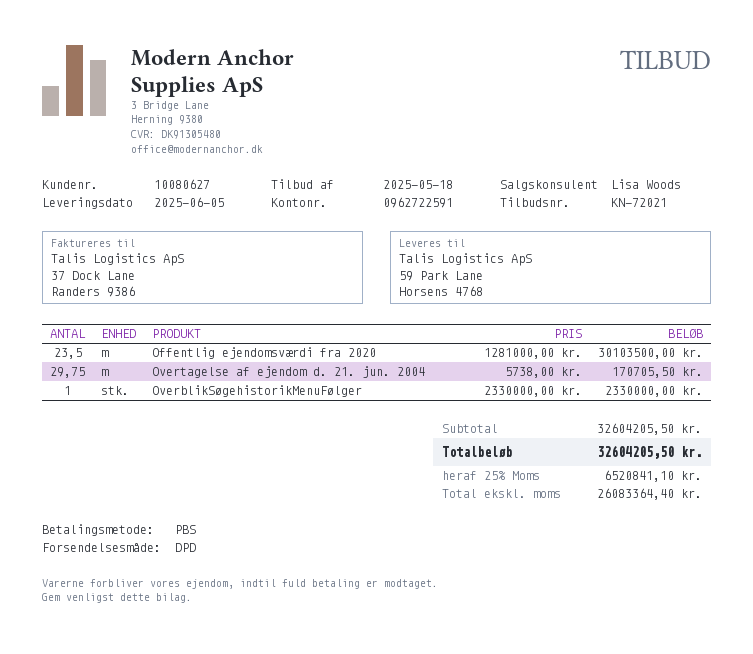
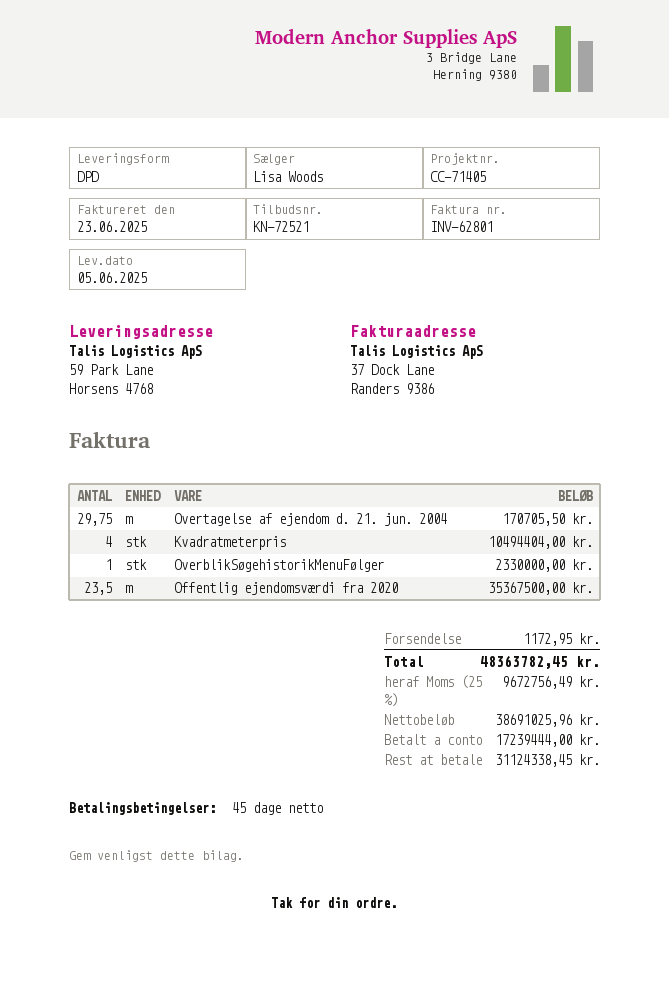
quote number: KN-72021 -> KN-72521
Offentlig ejendomsværdi fra 2020: 23.5 for 30103500.00 -> 23.5 for 35367500.00
Kvadratmeterpris: none -> 4 for 10494404.00
shipping: none -> 1172.95
net: 26083364.40 -> 38691025.96
tax: 25% = 6520841.10 -> 25% = 9672756.49
total: 32604205.50 -> 48363782.45

